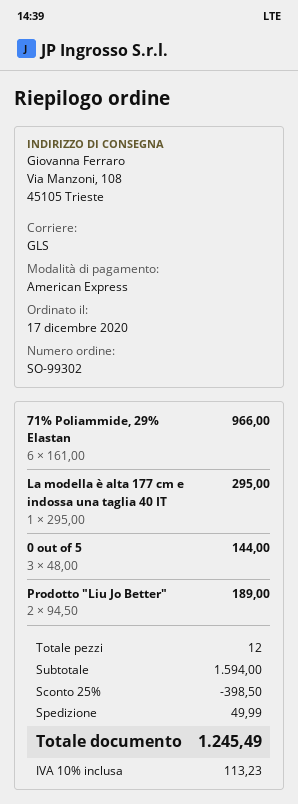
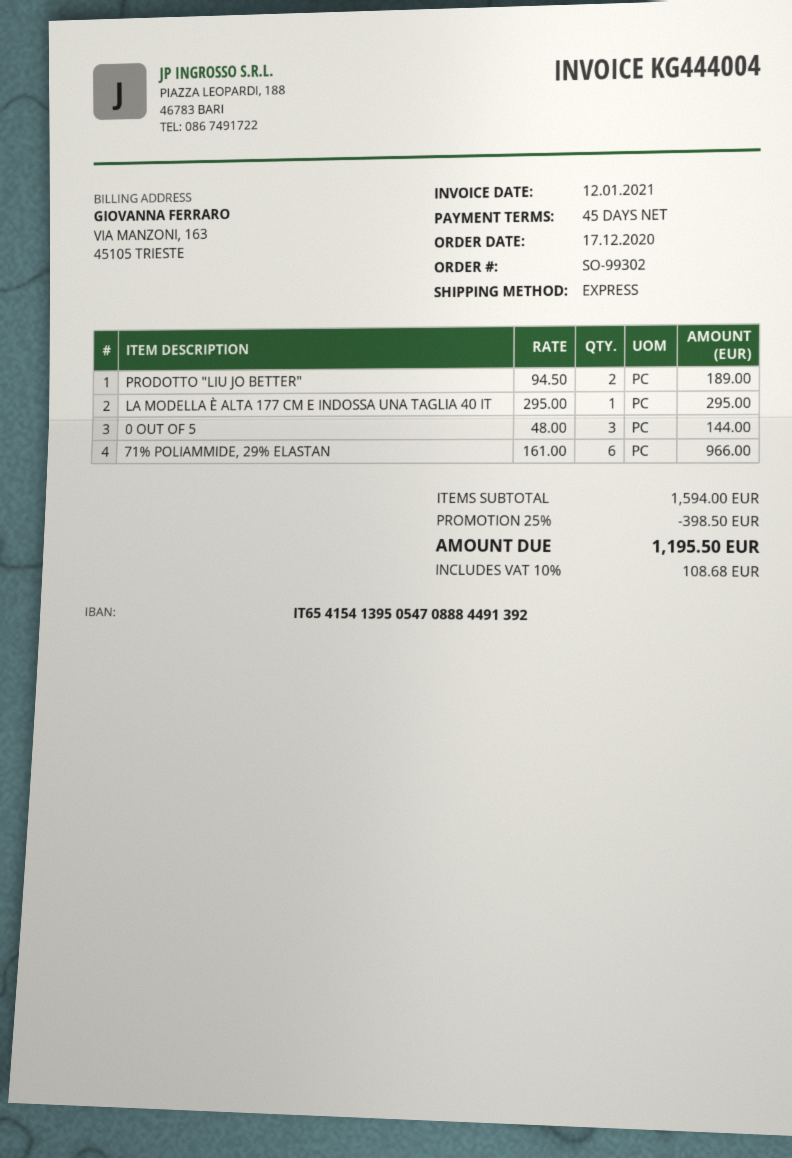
shipping method: GLS -> express
shipping: 49.99 -> none
tax: 10% = 113.23 -> 10% = 108.68
total: 1245.49 -> 1195.50

